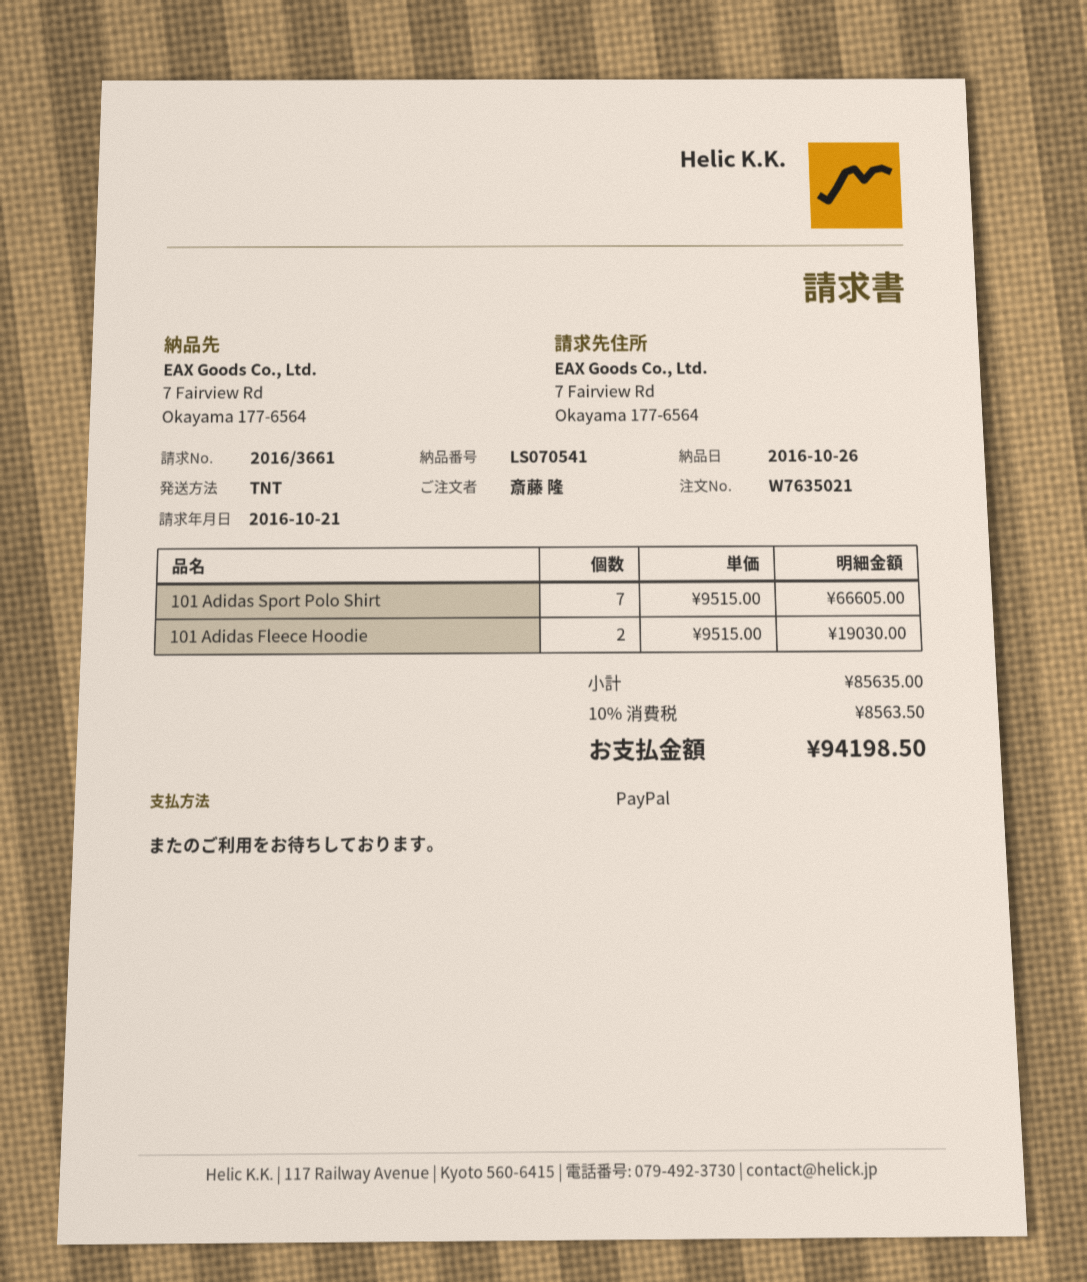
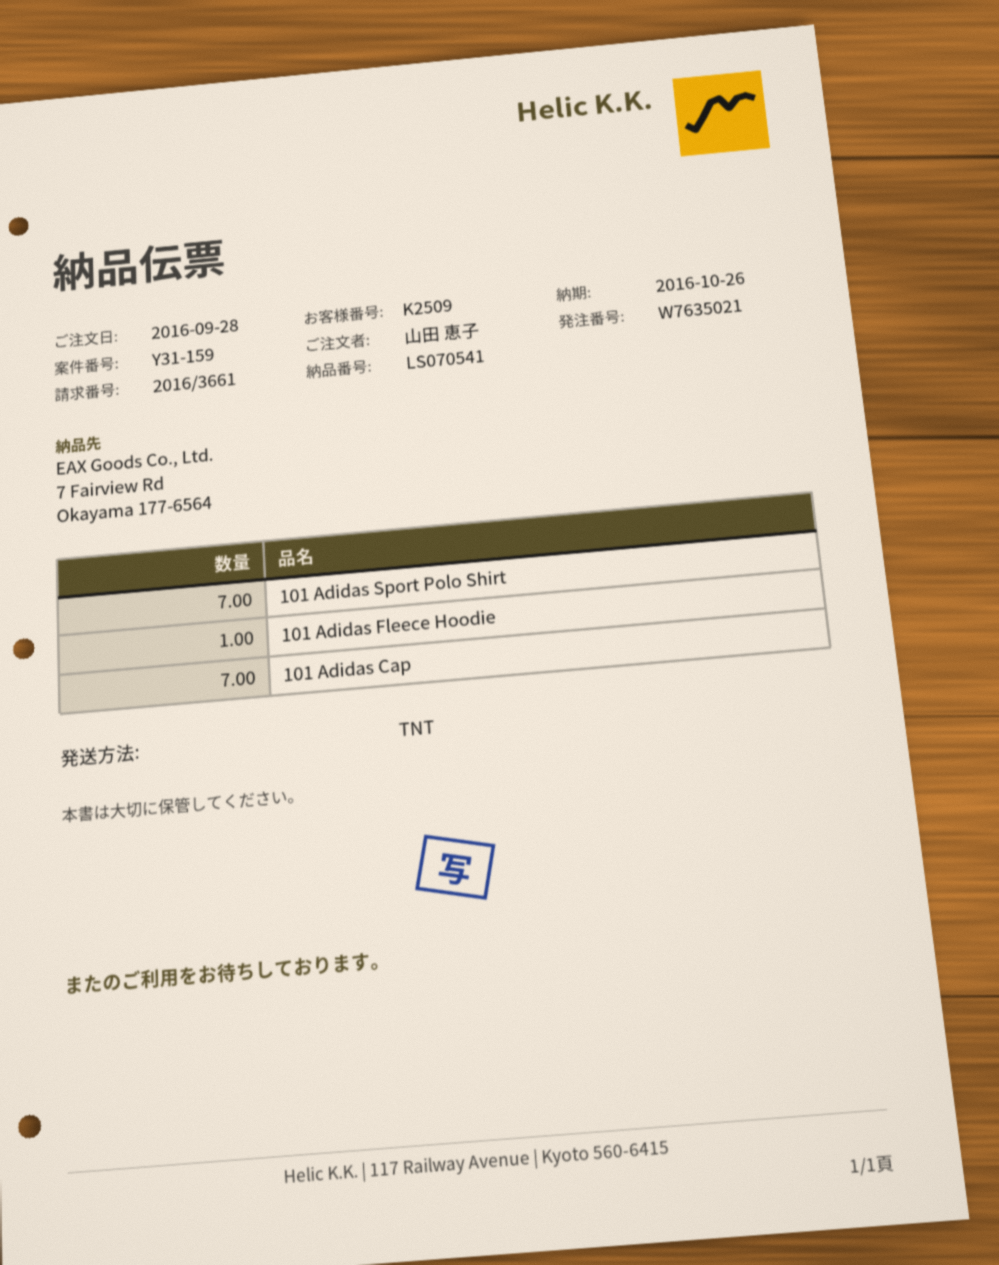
ordered by: 斎藤 隆 -> 山田 恵子
101 Adidas Fleece Hoodie: 2 -> 1
101 Adidas Cap: none -> 7

